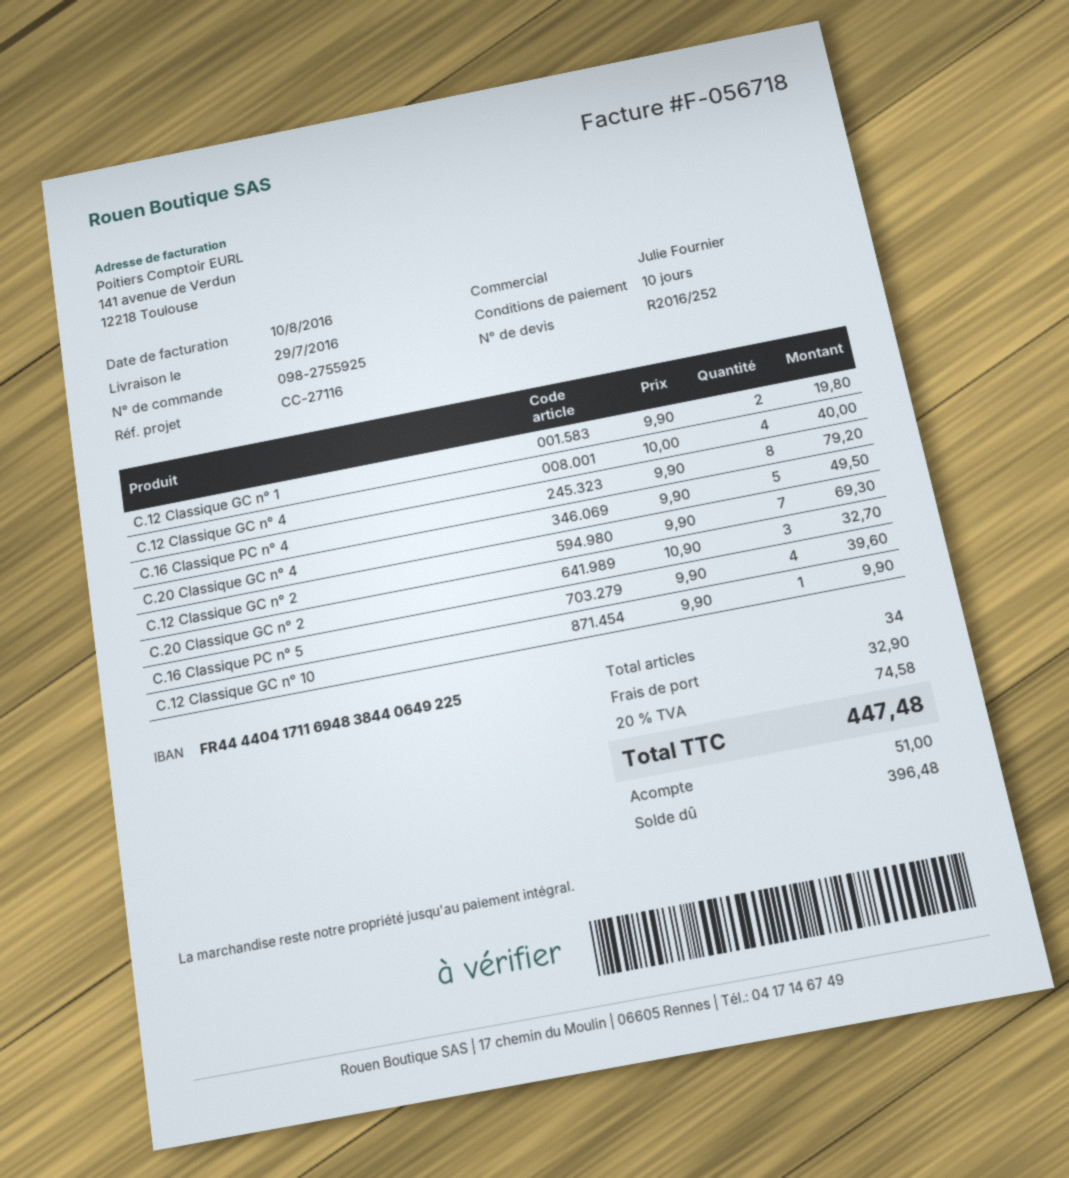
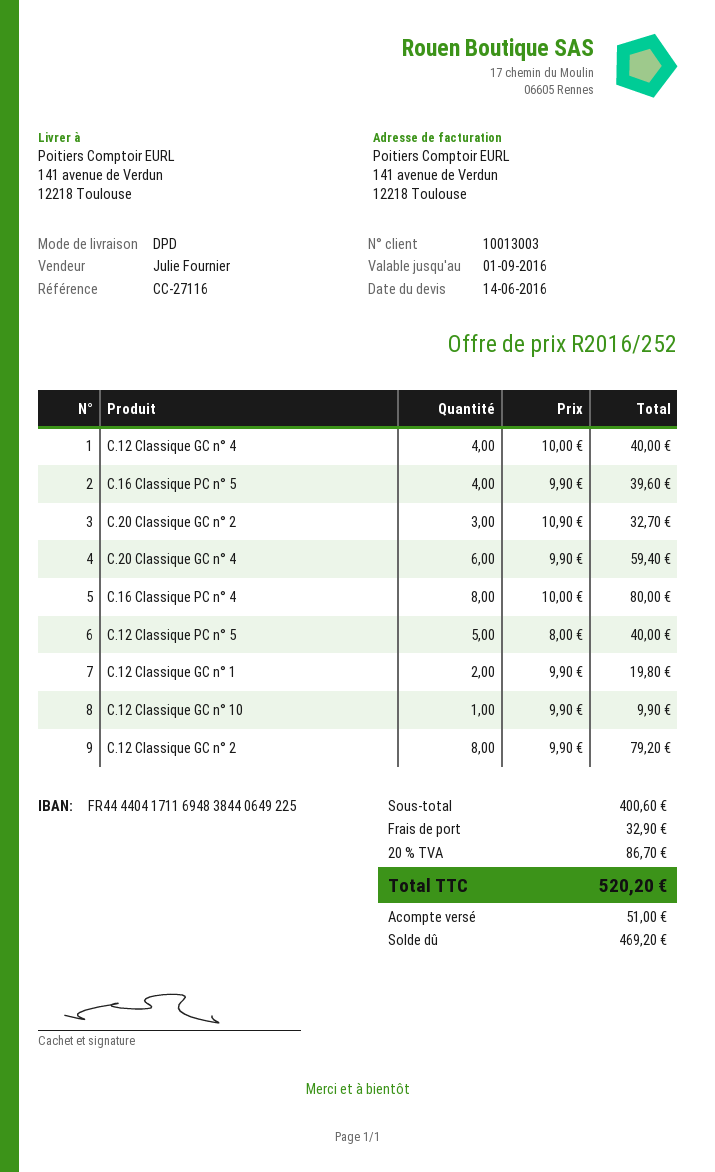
C.16 Classique PC n° 4: 8 x 9.90 = 79.20 -> 8 x 10.00 = 80.00
C.20 Classique GC n° 4: 5 x 9.90 = 49.50 -> 6 x 9.90 = 59.40
C.12 Classique GC n° 2: 7 x 9.90 = 69.30 -> 8 x 9.90 = 79.20
C.12 Classique PC n° 5: none -> 5 x 8.00 = 40.00
tax: 20% = 74.58 -> 20% = 86.70
total: 447.48 -> 520.20
balance: 396.48 -> 469.20

